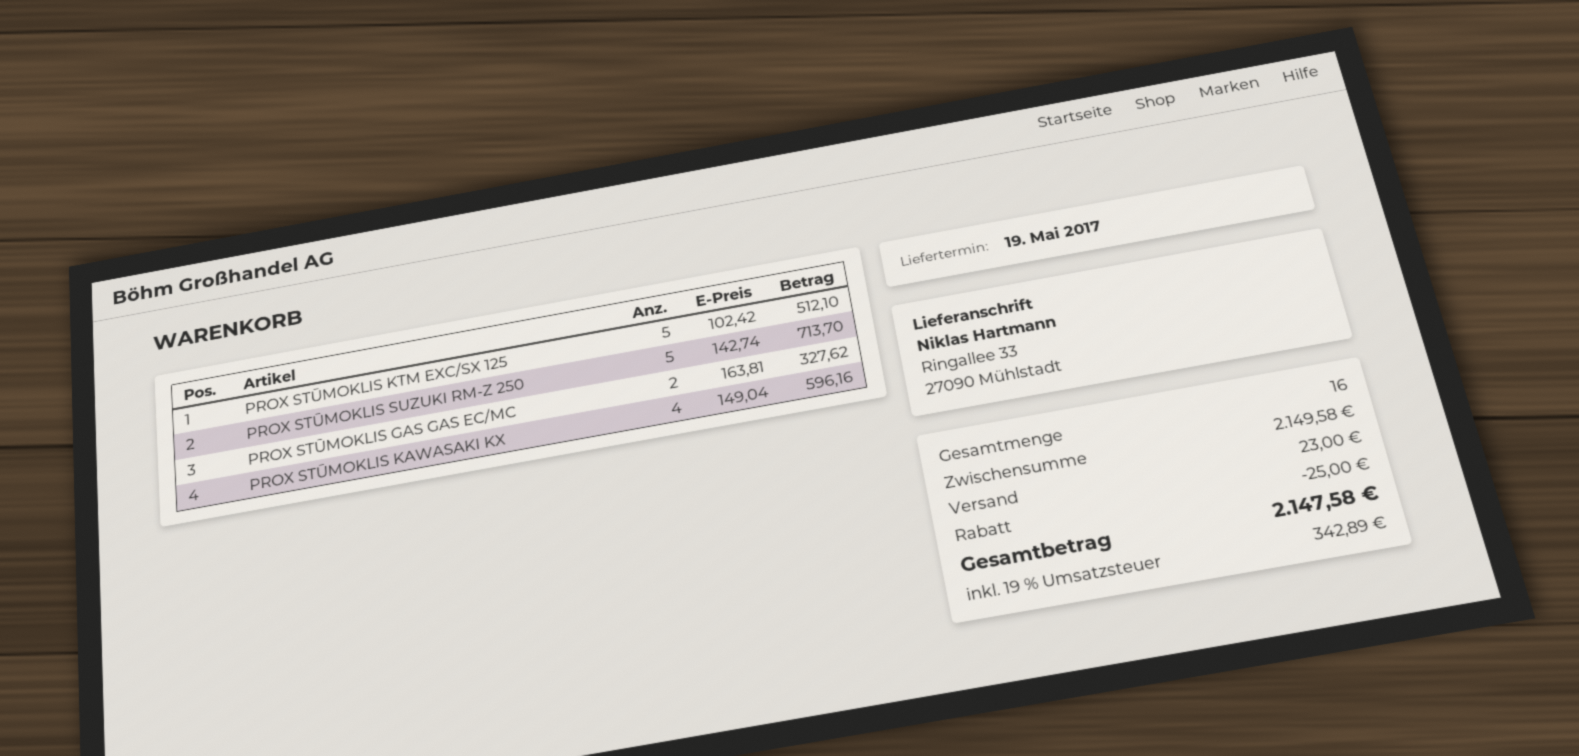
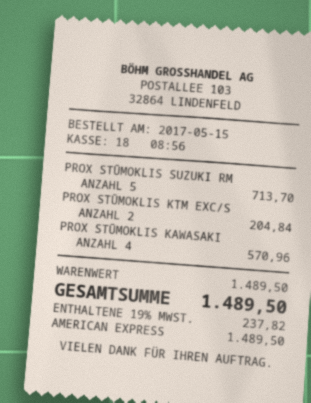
PROX STŪMOKLIS KTM EXC/SX 125: 5 for 512.10 -> 2 for 204.84
PROX STŪMOKLIS GAS GAS EC/MC: 2 for 327.62 -> none
PROX STŪMOKLIS KAWASAKI KX: 4 for 596.16 -> 4 for 570.96
subtotal: 2149.58 -> 1489.50
discount: 25.00 -> none
shipping: 23.00 -> none
tax: 19% = 342.89 -> 19% = 237.82
total: 2147.58 -> 1489.50

